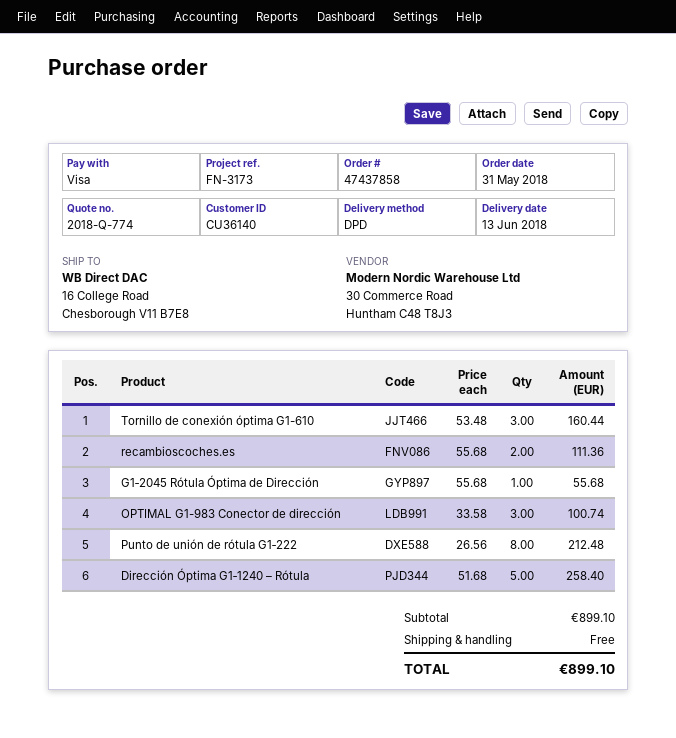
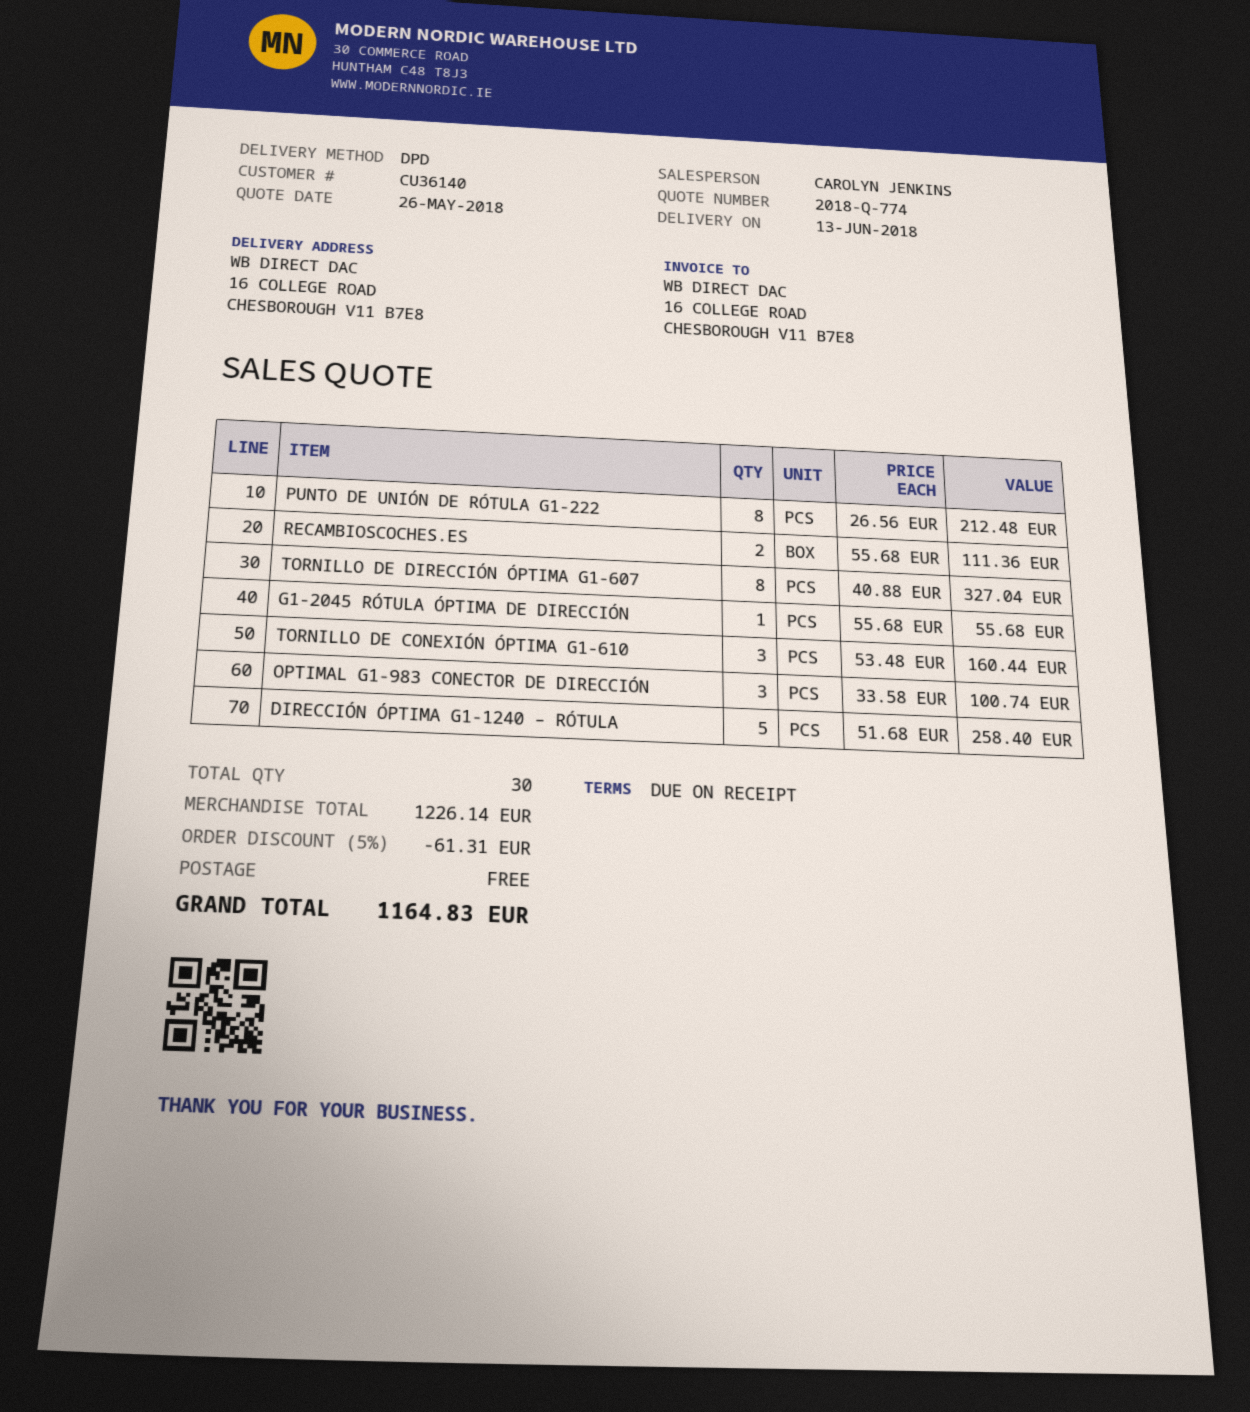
TORNILLO DE DIRECCIÓN ÓPTIMA G1-607: none -> 8 x 40.88 = 327.04
subtotal: 899.10 -> 1226.14
discount: none -> 5% = 61.31
total: 899.10 -> 1164.83

